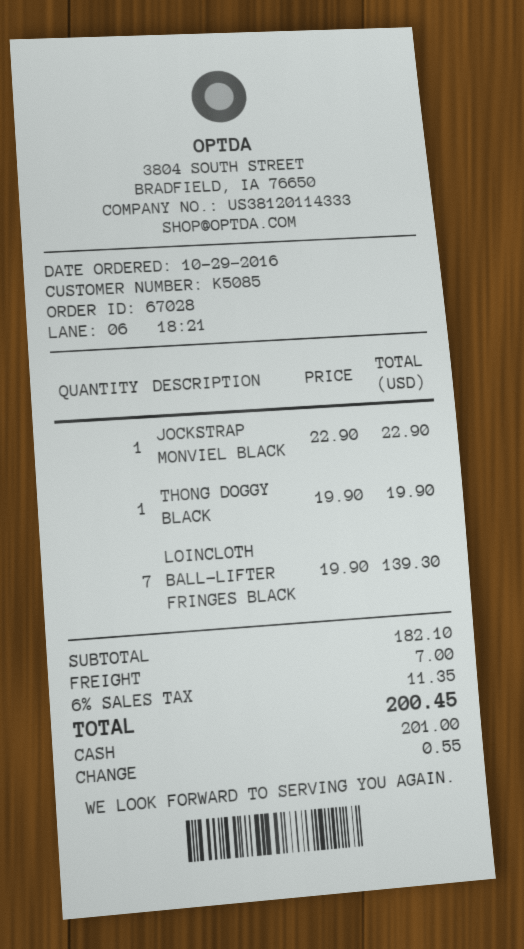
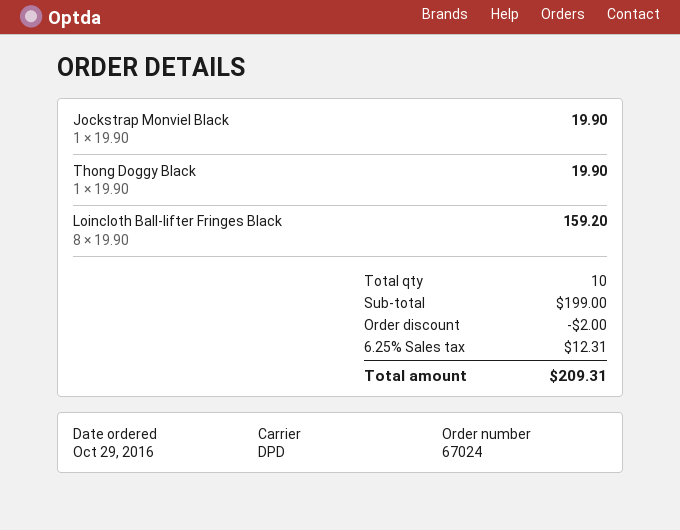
order number: 67028 -> 67024
JOCKSTRAP MONVIEL BLACK: 1 x 22.90 = 22.90 -> 1 x 19.90 = 19.90
LOINCLOTH BALL-LIFTER FRINGES BLACK: 7 x 19.90 = 139.30 -> 8 x 19.90 = 159.20
subtotal: 182.10 -> 199.00
discount: none -> 2.00
shipping: 7.00 -> none
tax: 6% = 11.35 -> 6.25% = 12.31
total: 200.45 -> 209.31

